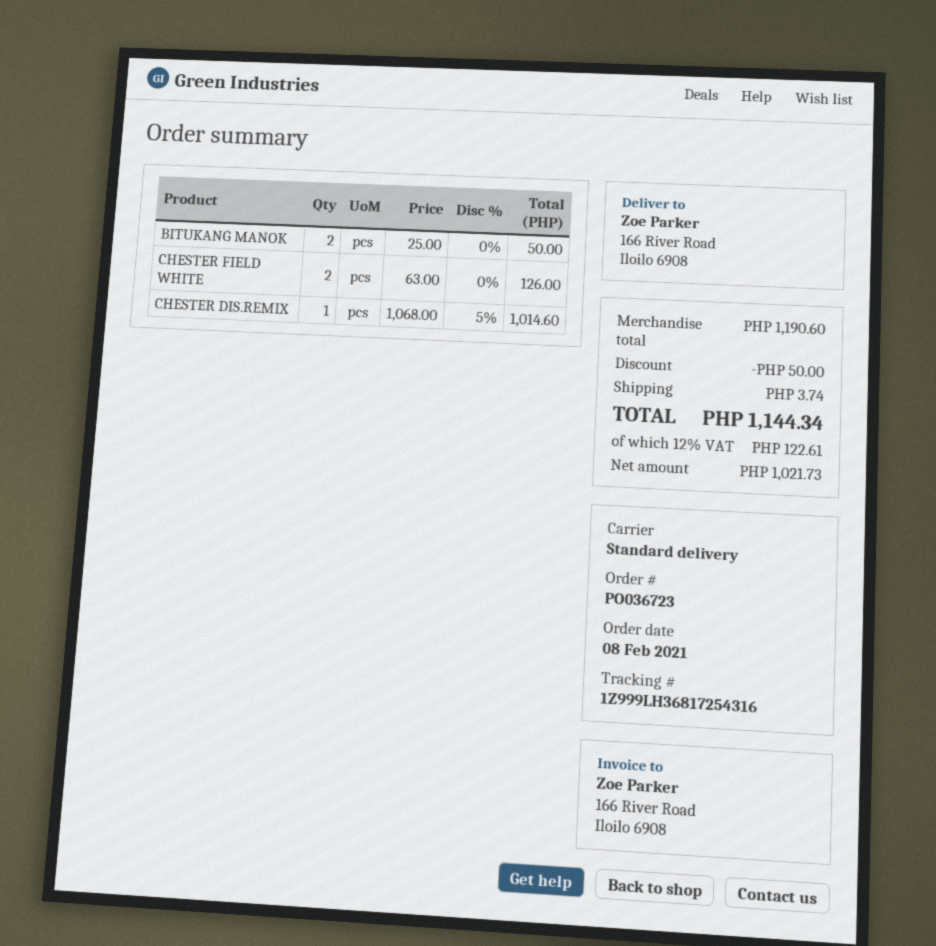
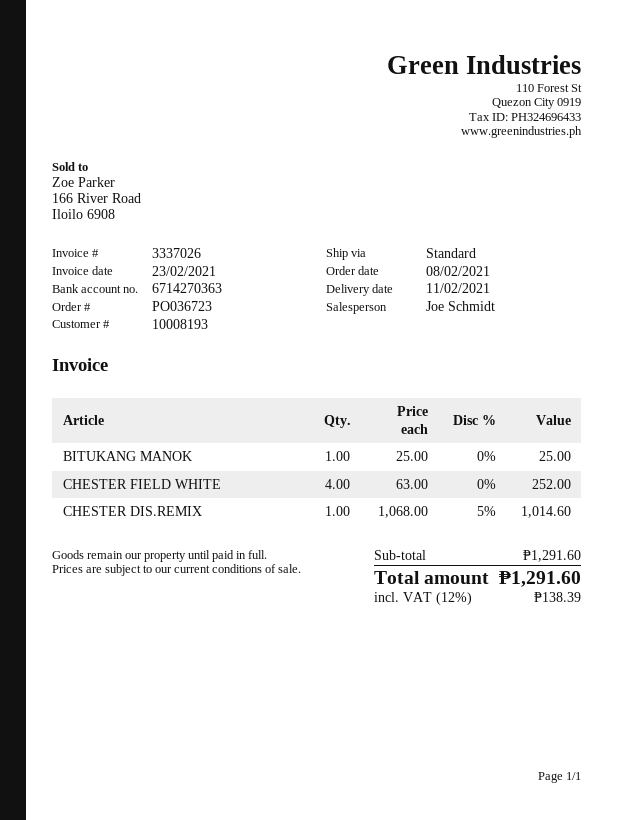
BITUKANG MANOK: 2 x 25.00 = 50.00 -> 1 x 25.00 = 25.00
CHESTER FIELD WHITE: 2 x 63.00 = 126.00 -> 4 x 63.00 = 252.00
subtotal: 1190.60 -> 1291.60
discount: 50.00 -> none
shipping: 3.74 -> none
tax: 12% = 122.61 -> 12% = 138.39
total: 1144.34 -> 1291.60

